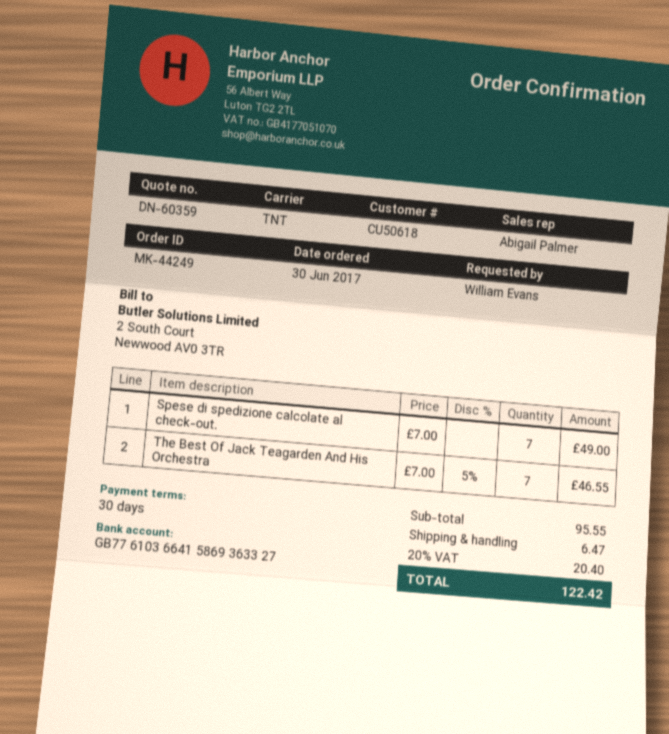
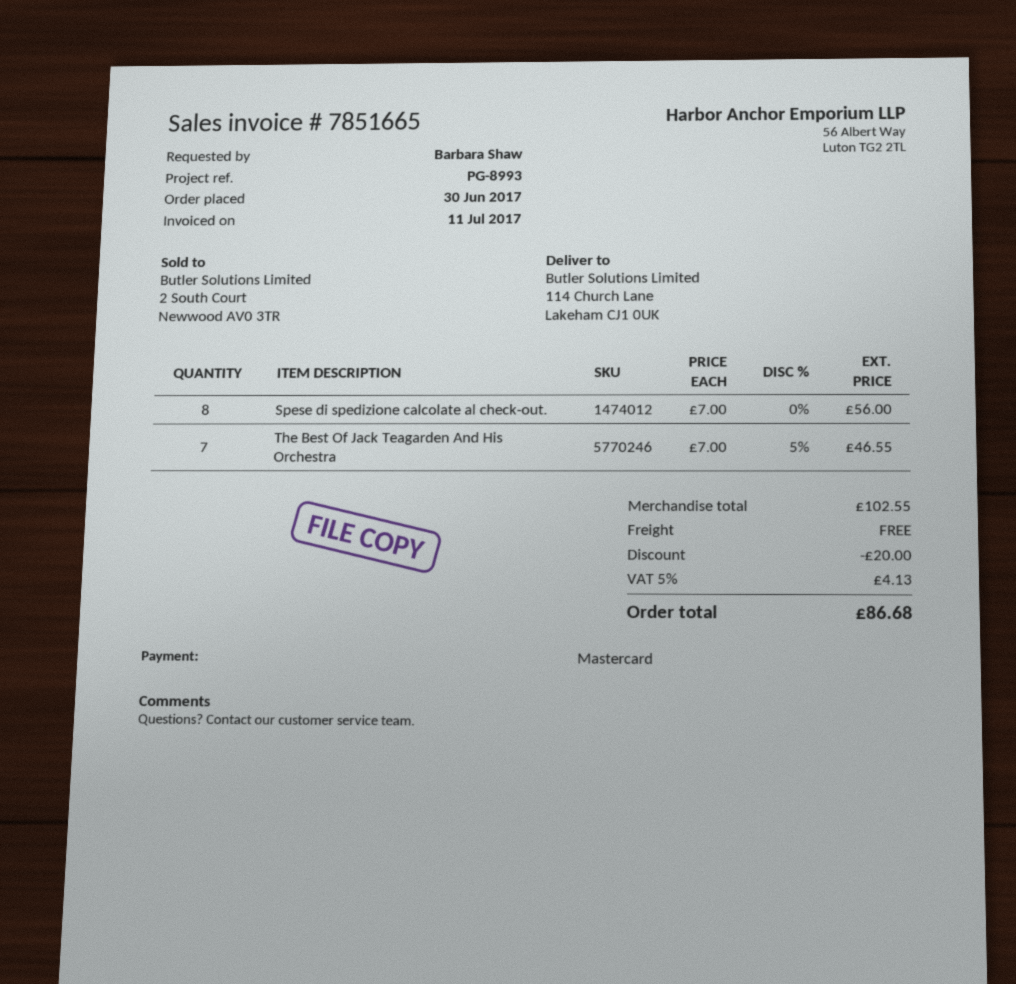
ordered by: William Evans -> Barbara Shaw
Spese di spedizione calcolate al check-out.: 7 x 7.00 = 49.00 -> 8 x 7.00 = 56.00
subtotal: 95.55 -> 102.55
discount: none -> 20.00
shipping: 6.47 -> 0.00
tax: 20% = 20.40 -> 5% = 4.13
total: 122.42 -> 86.68

